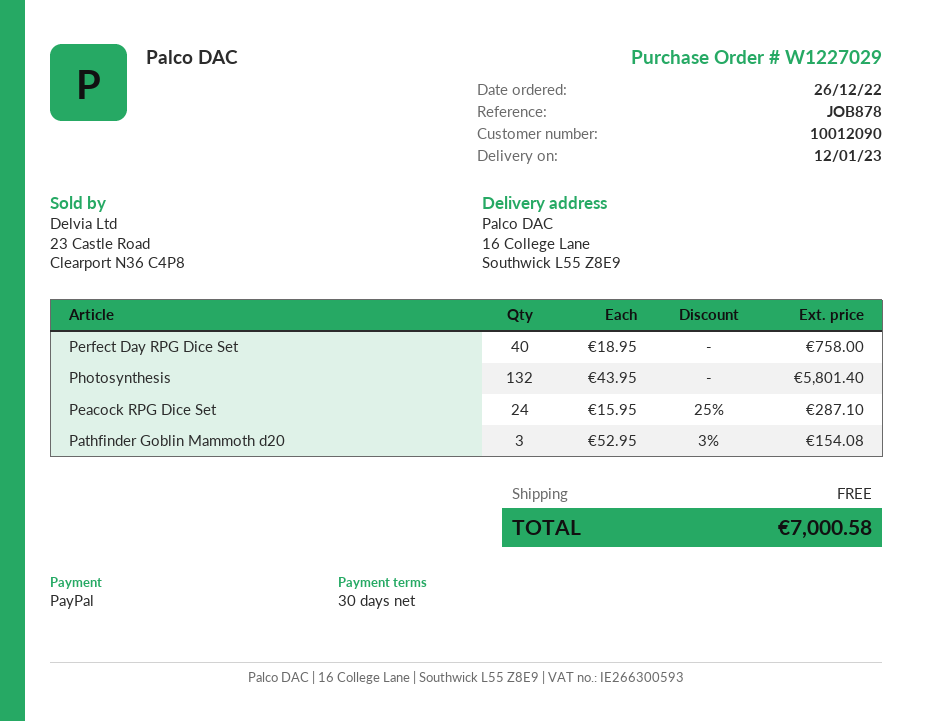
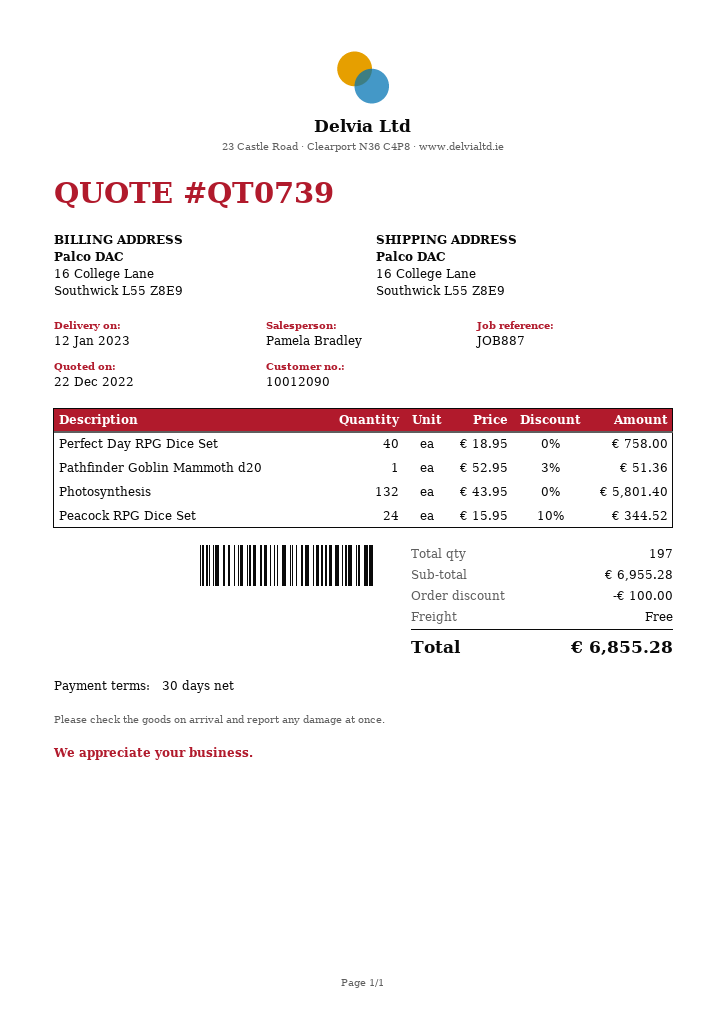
reference: JOB878 -> JOB887
Peacock RPG Dice Set: 24 x 15.95 - 25% = 287.10 -> 24 x 15.95 - 10% = 344.52
Pathfinder Goblin Mammoth d20: 3 x 52.95 - 3% = 154.08 -> 1 x 52.95 - 3% = 51.36
discount: none -> 100.00
total: 7000.58 -> 6855.28

